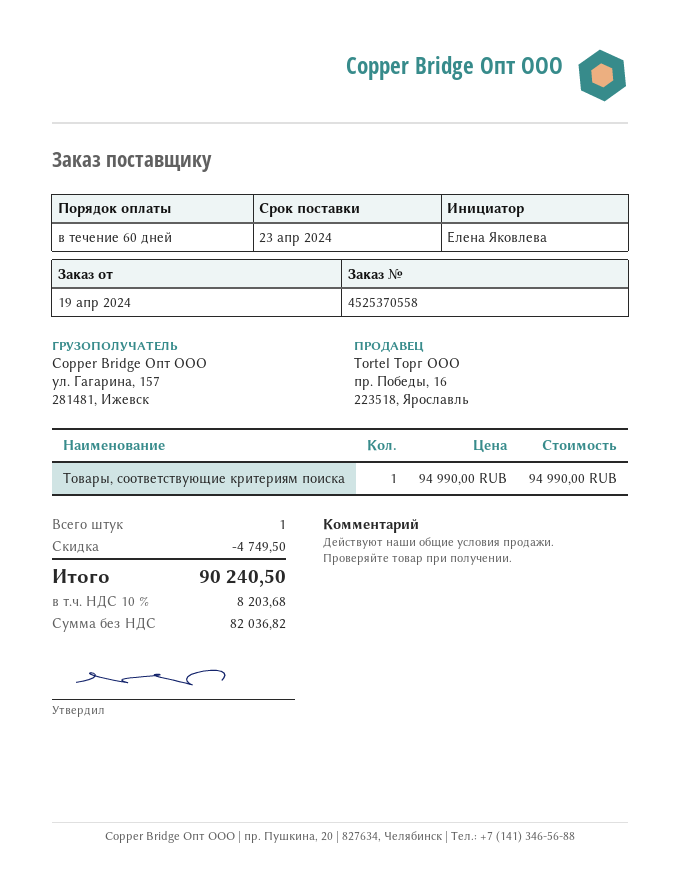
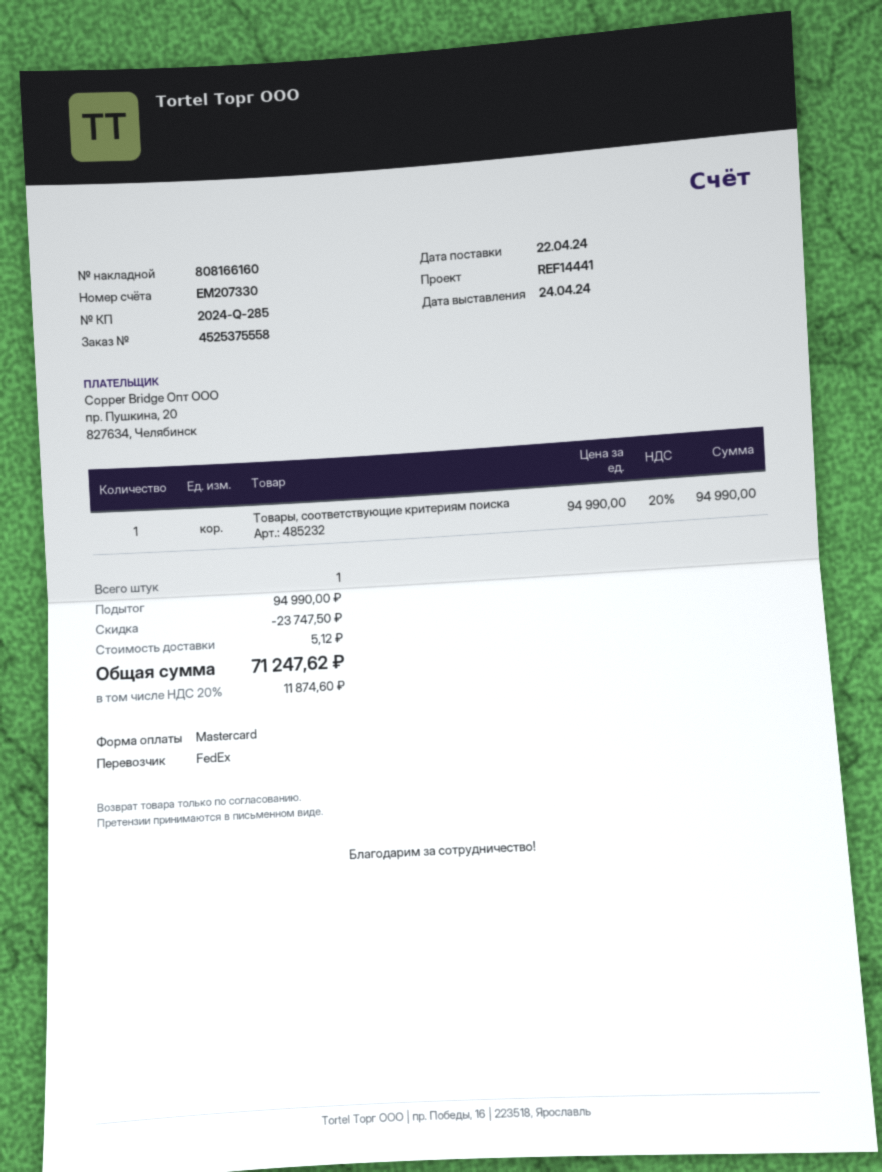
order number: 4525370558 -> 4525375558
delivery date: 2024-04-23 -> 2024-04-22
discount: 4749.50 -> 23747.50
shipping: none -> 5.12
tax: 10% = 8203.68 -> 20% = 11874.60
total: 90240.50 -> 71247.62

